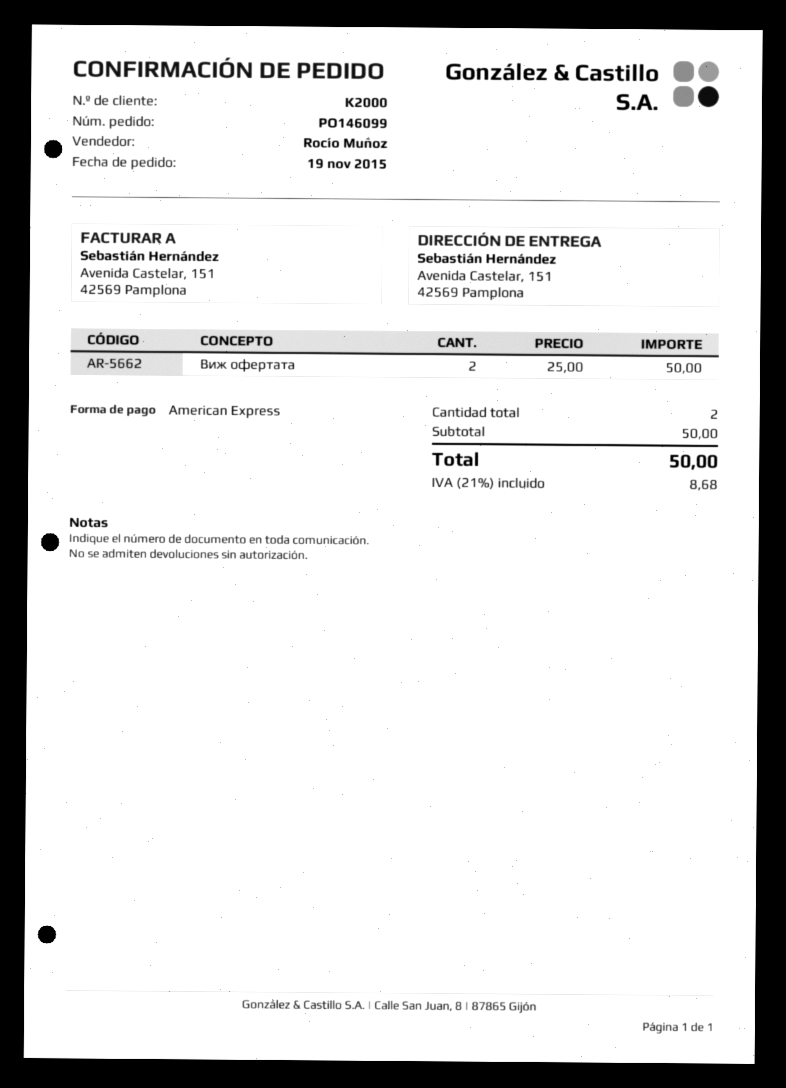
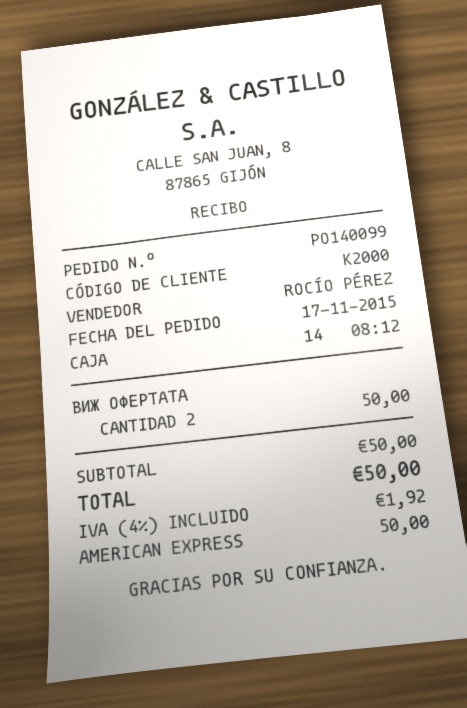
order number: PO146099 -> PO140099
order date: 2015-11-19 -> 2015-11-17
sales rep: Rocío Muñoz -> ROCÍO PÉREZ
tax: 21% = 8.68 -> 4% = 1.92

